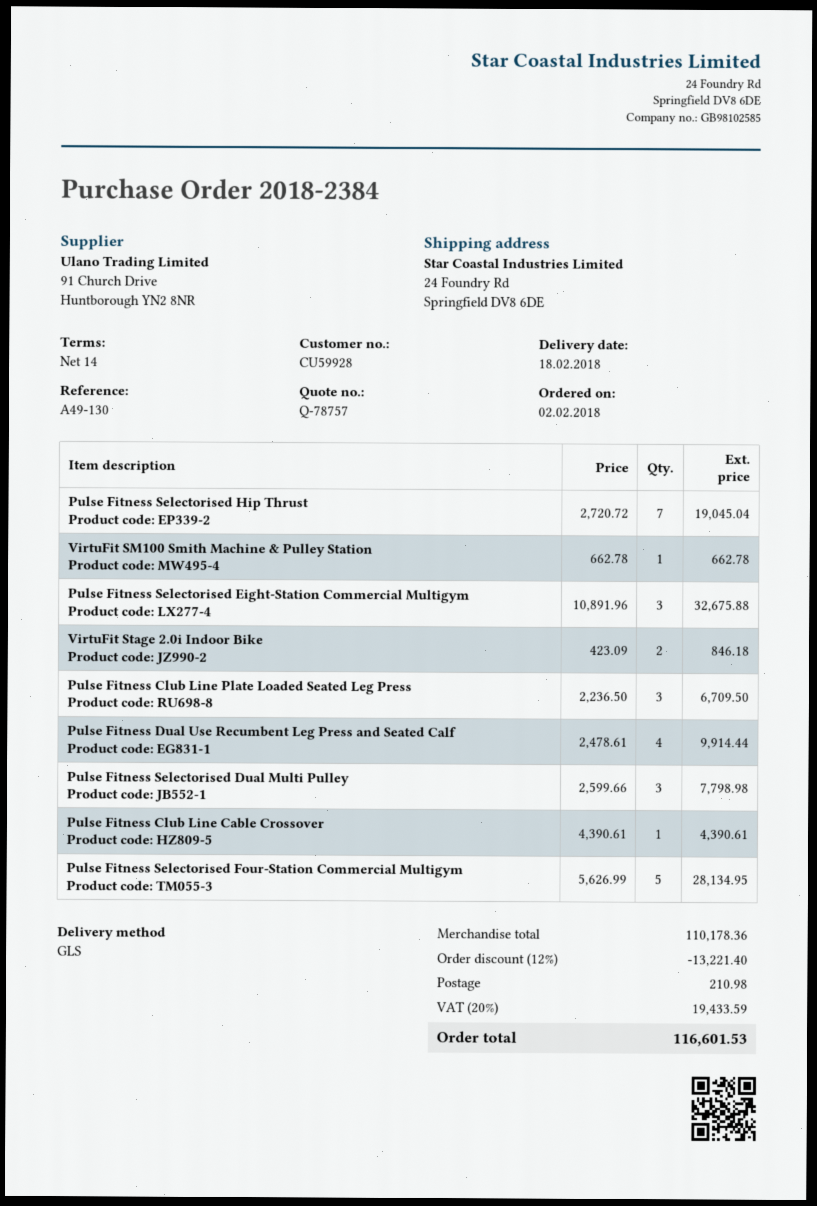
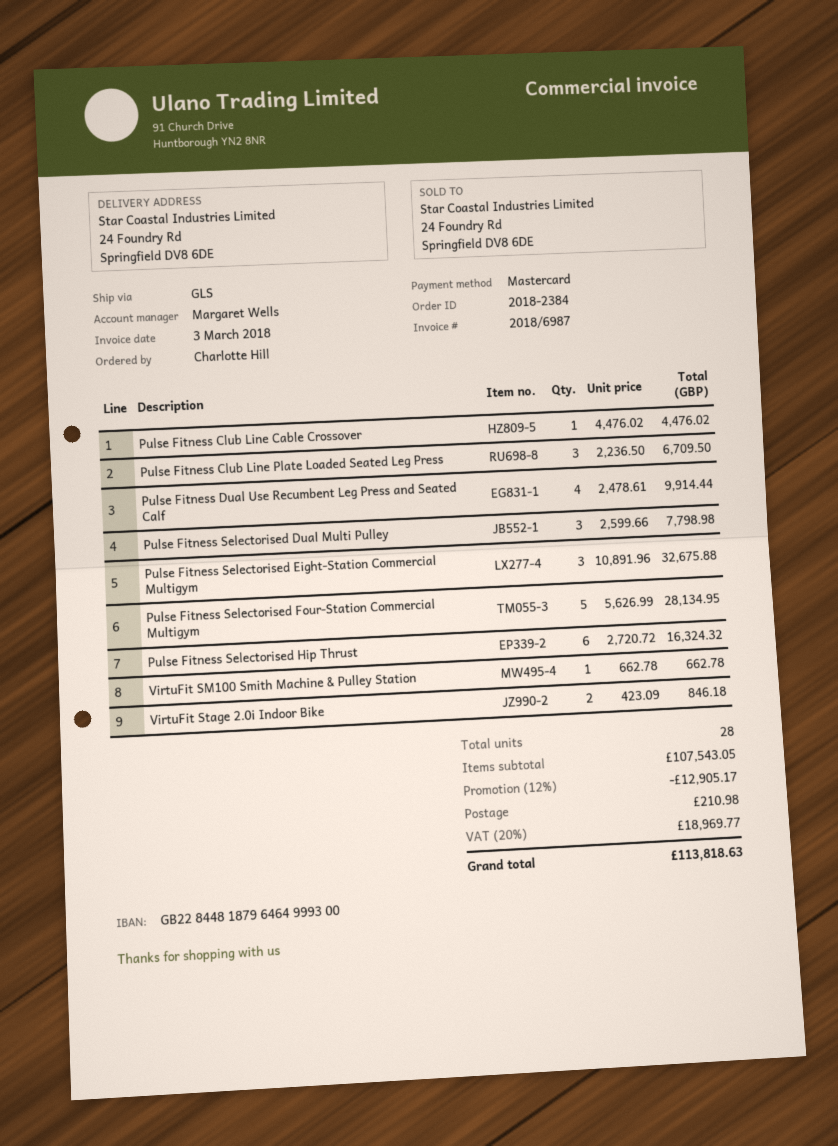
Pulse Fitness Selectorised Hip Thrust: 7 x 2720.72 = 19045.04 -> 6 x 2720.72 = 16324.32
Pulse Fitness Club Line Cable Crossover: 1 x 4390.61 = 4390.61 -> 1 x 4476.02 = 4476.02
subtotal: 110178.36 -> 107543.05
discount: 12% = 13221.40 -> 12% = 12905.17
tax: 20% = 19433.59 -> 20% = 18969.77
total: 116601.53 -> 113818.63

